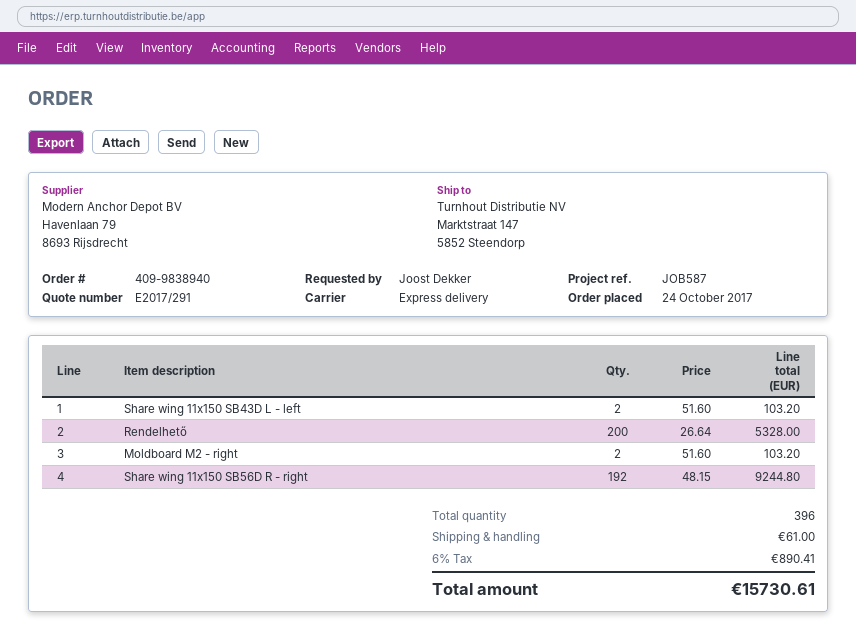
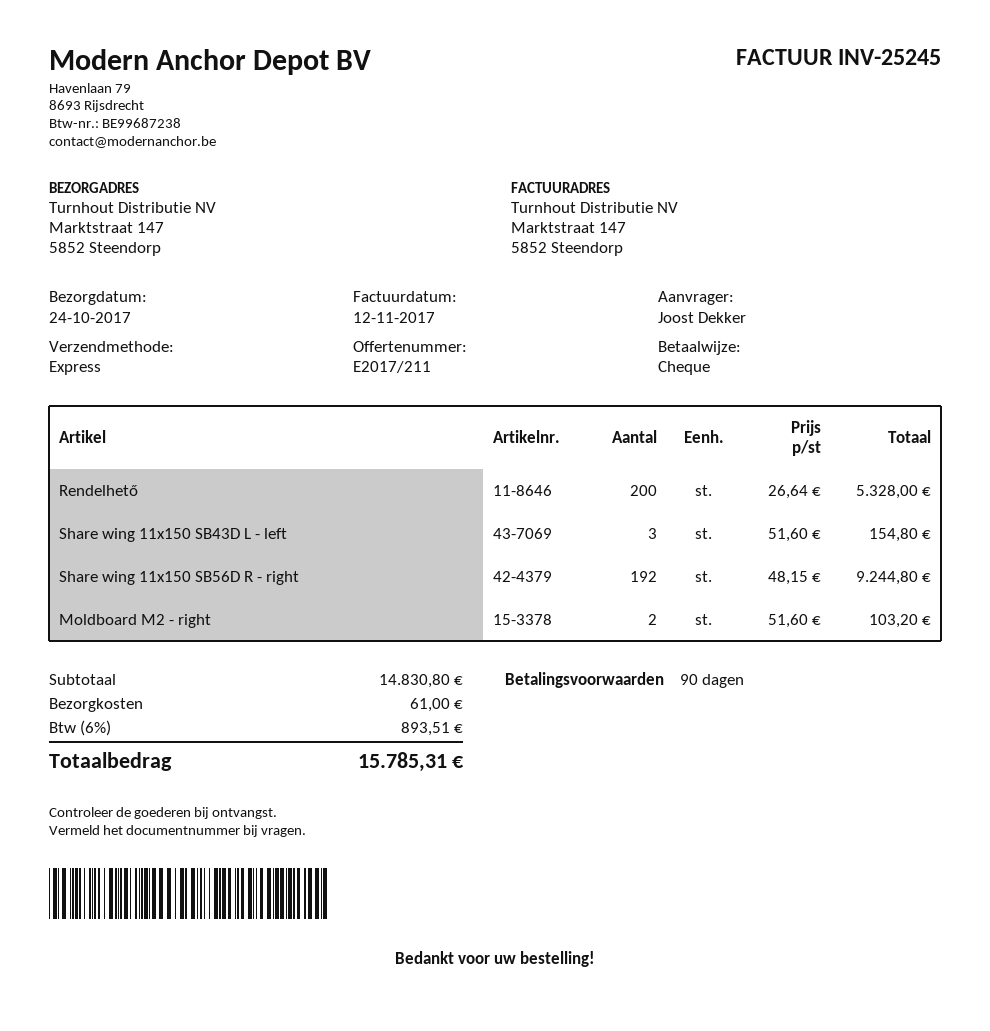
quote number: E2017/291 -> E2017/211
Share wing 11x150 SB43D L - left: 2 x 51.60 = 103.20 -> 3 x 51.60 = 154.80
tax: 6% = 890.41 -> 6% = 893.51
total: 15730.61 -> 15785.31

